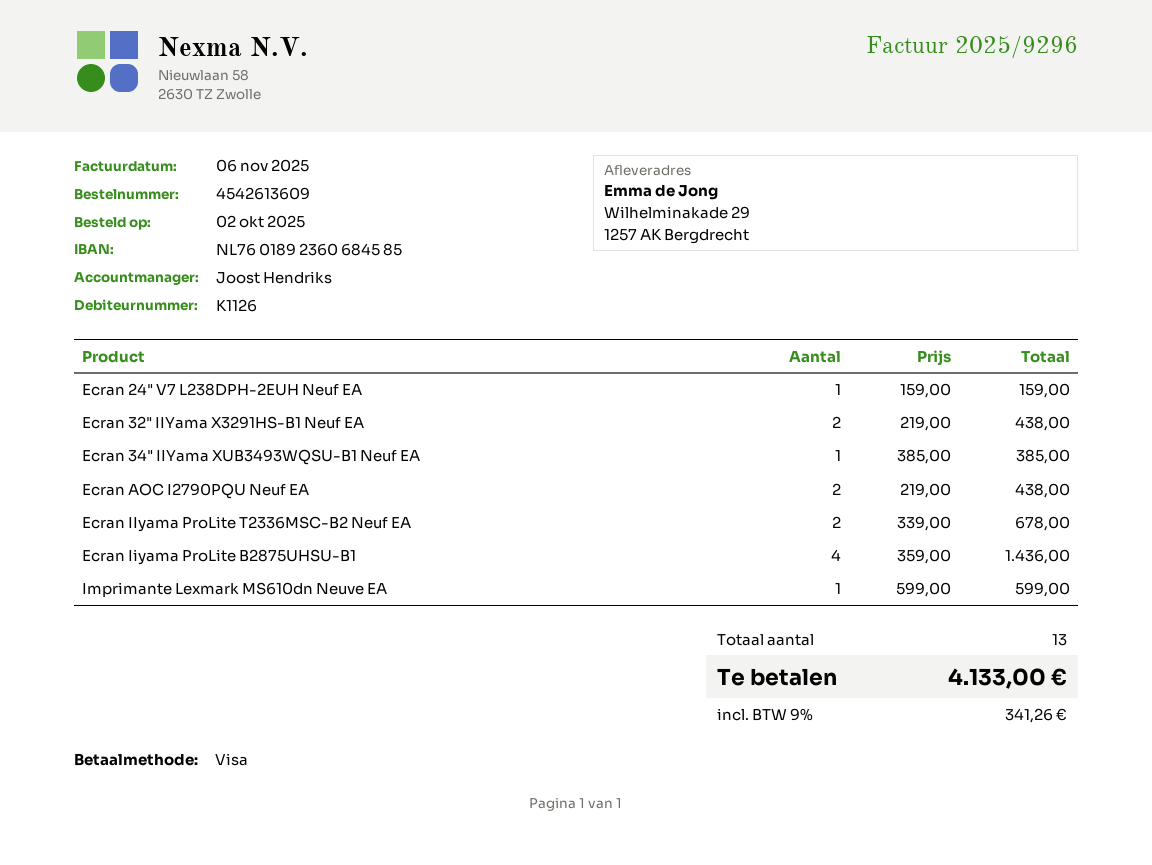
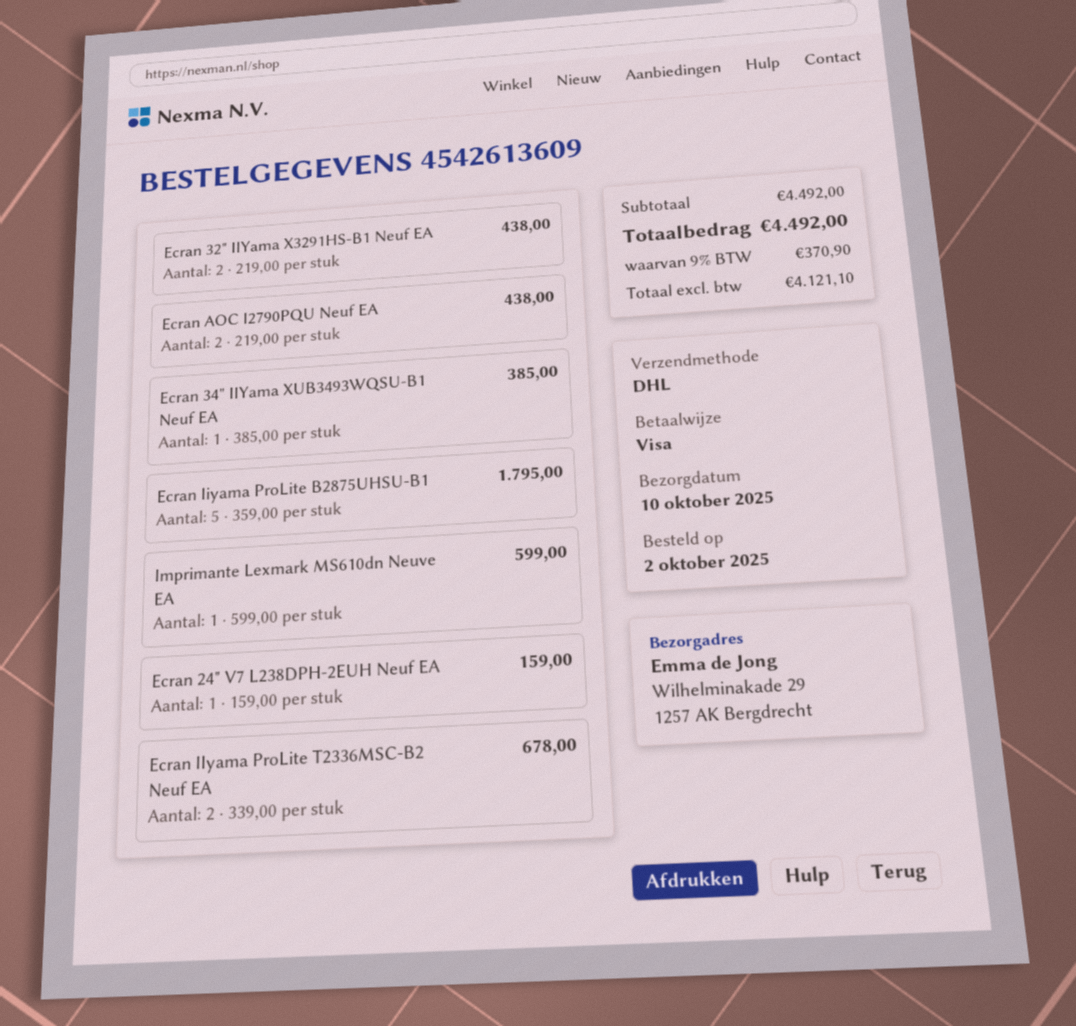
Ecran Iiyama ProLite B2875UHSU-B1: 4 x 359.00 = 1436.00 -> 5 x 359.00 = 1795.00
tax: 9% = 341.26 -> 9% = 370.90
total: 4133.00 -> 4492.00

